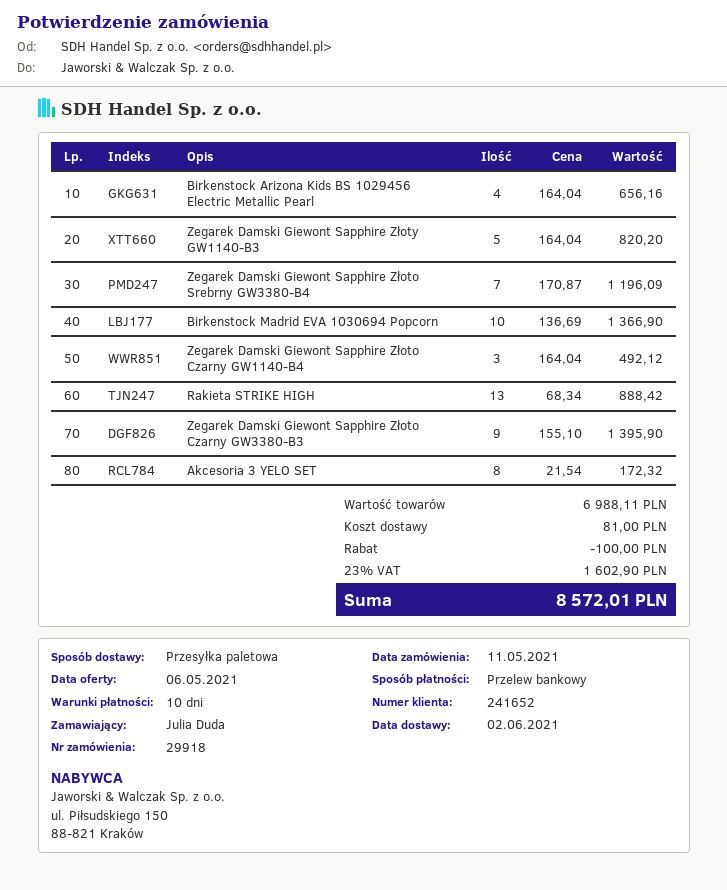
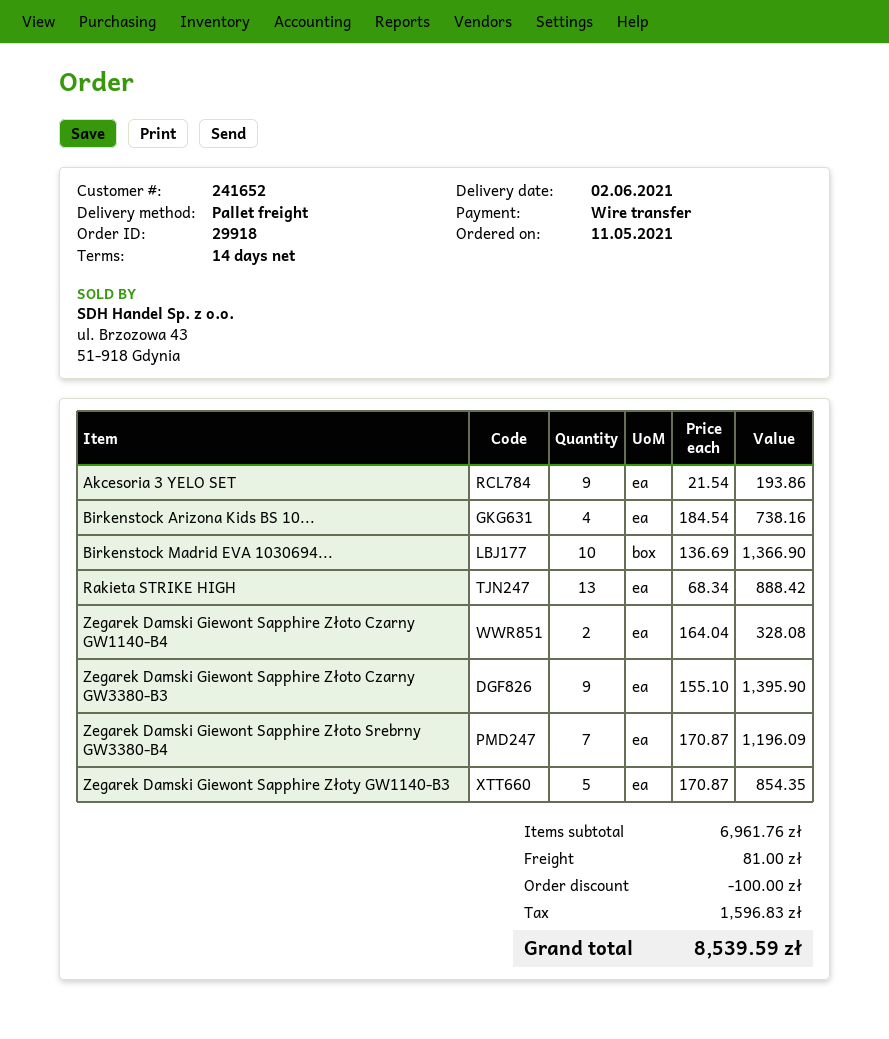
payment terms: 10 days -> 14 days
Birkenstock Arizona Kids BS 1029456 Electric Metallic Pearl: 4 x 164.04 = 656.16 -> 4 x 184.54 = 738.16
Zegarek Damski Giewont Sapphire Złoty GW1140-B3: 5 x 164.04 = 820.20 -> 5 x 170.87 = 854.35
Zegarek Damski Giewont Sapphire Złoto Czarny GW1140-B4: 3 x 164.04 = 492.12 -> 2 x 164.04 = 328.08
Akcesoria 3 YELO SET: 8 x 21.54 = 172.32 -> 9 x 21.54 = 193.86
subtotal: 6988.11 -> 6961.76
tax: 1602.90 -> 1596.83
total: 8572.01 -> 8539.59

